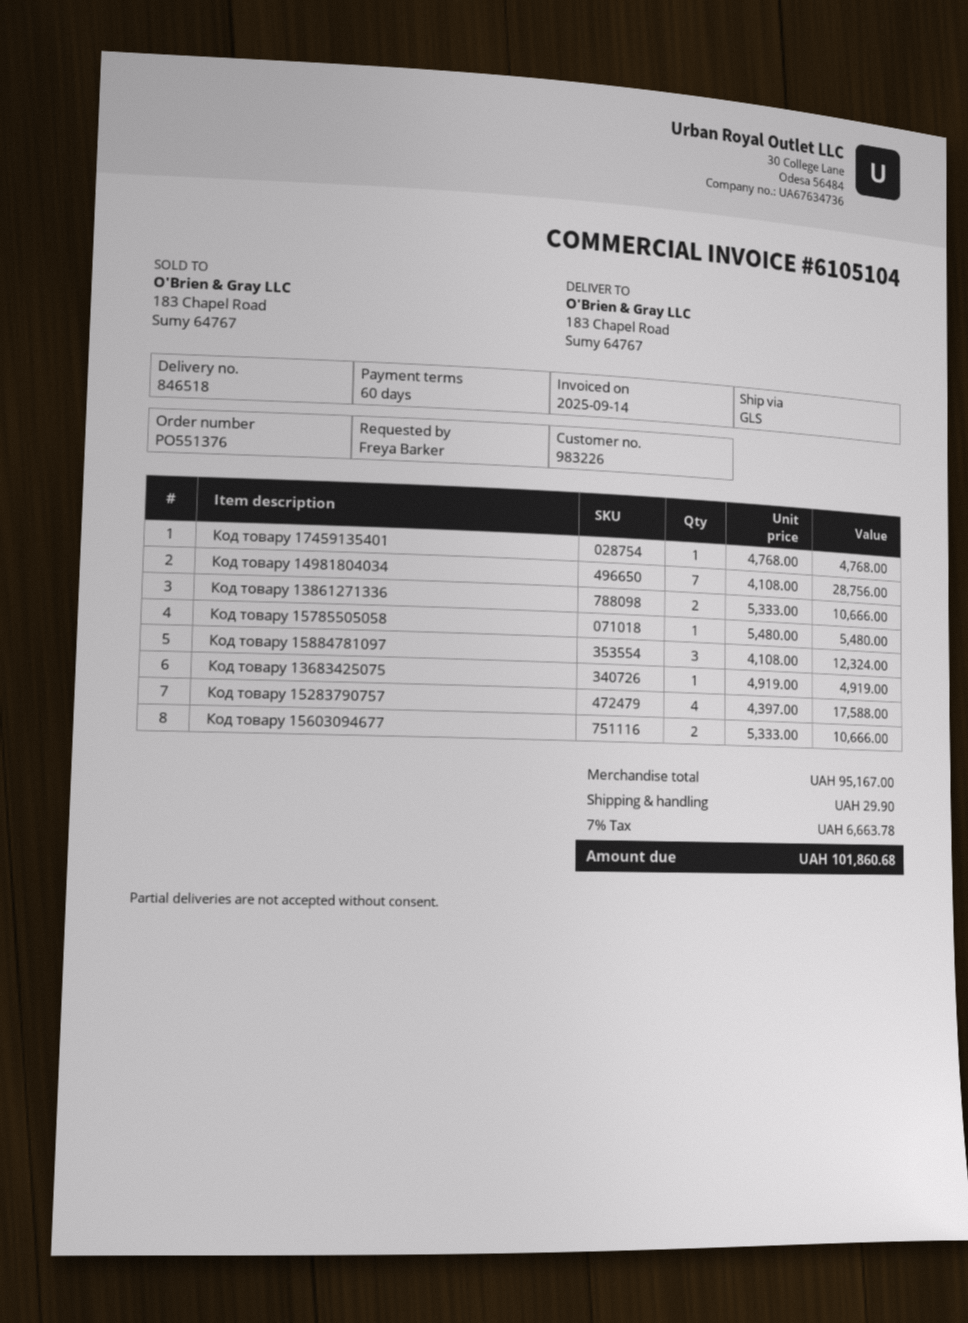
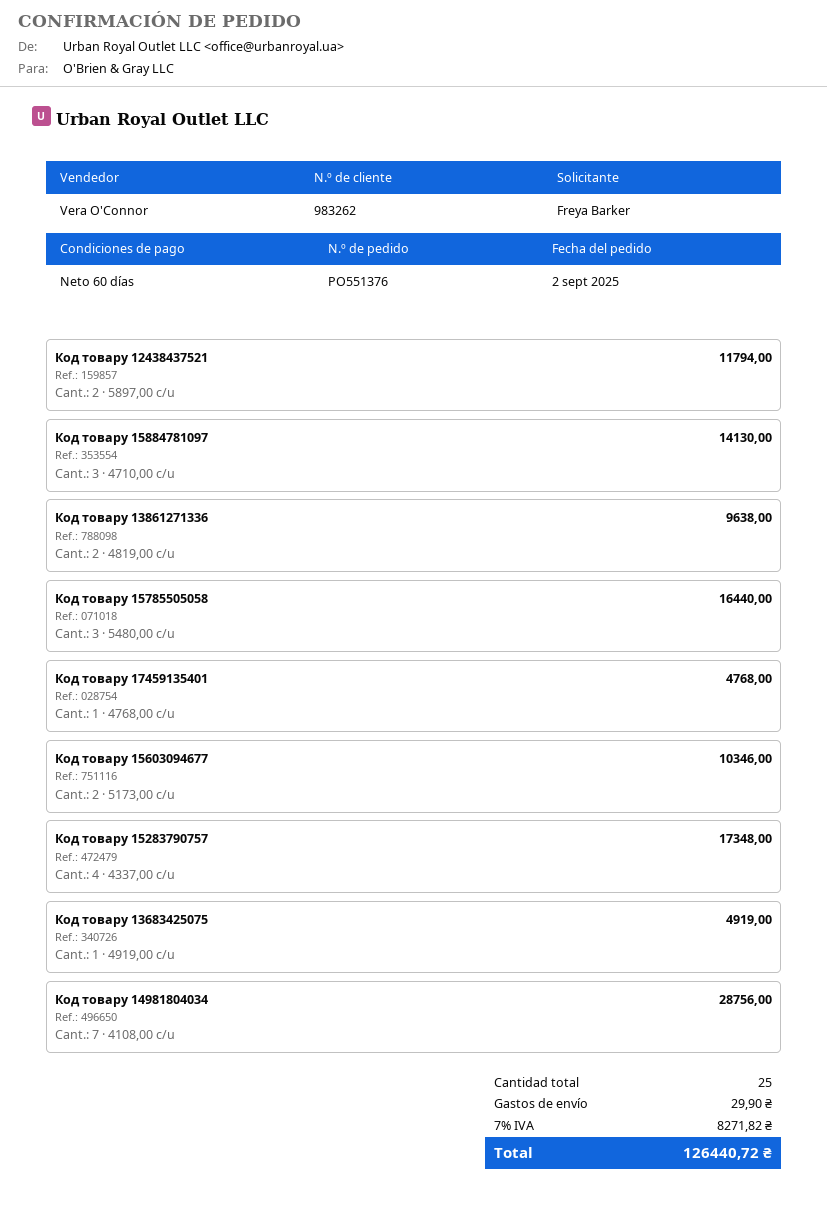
customer number: 983226 -> 983262
Код товару 13861271336: 2 x 5333.00 = 10666.00 -> 2 x 4819.00 = 9638.00
Код товару 15785505058: 1 x 5480.00 = 5480.00 -> 3 x 5480.00 = 16440.00
Код товару 15884781097: 3 x 4108.00 = 12324.00 -> 3 x 4710.00 = 14130.00
Код товару 15283790757: 4 x 4397.00 = 17588.00 -> 4 x 4337.00 = 17348.00
Код товару 15603094677: 2 x 5333.00 = 10666.00 -> 2 x 5173.00 = 10346.00
Код товару 12438437521: none -> 2 x 5897.00 = 11794.00
tax: 7% = 6663.78 -> 7% = 8271.82
total: 101860.68 -> 126440.72

